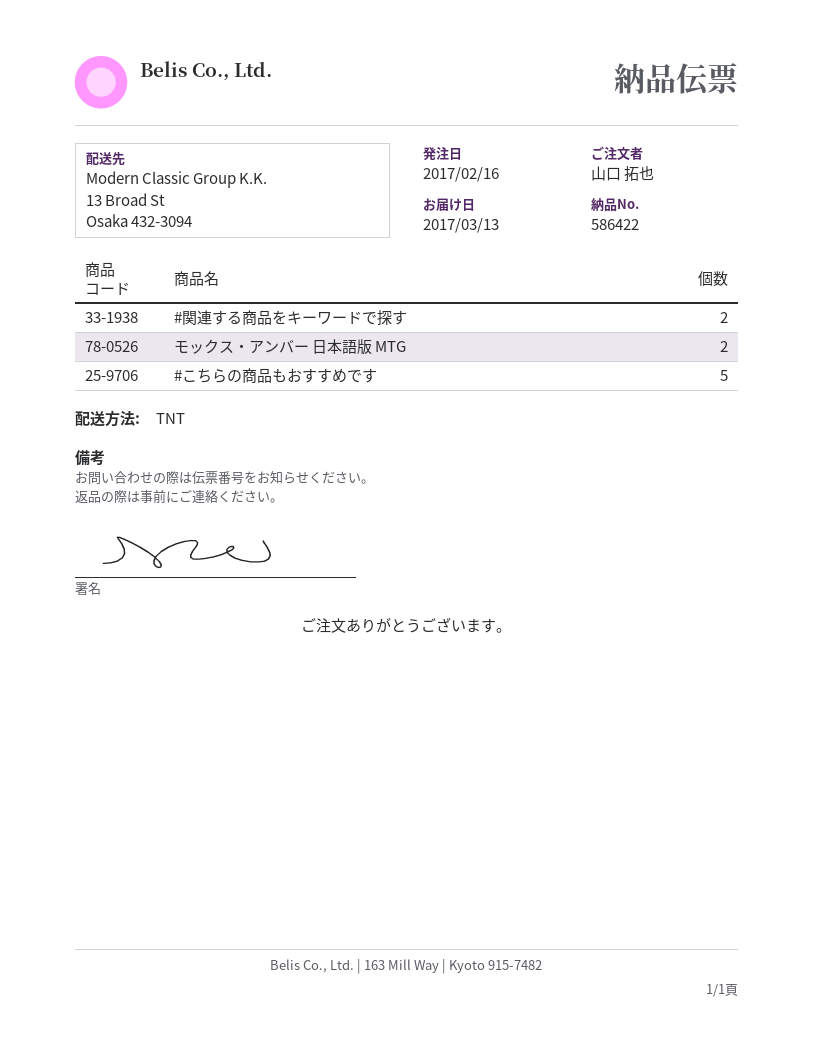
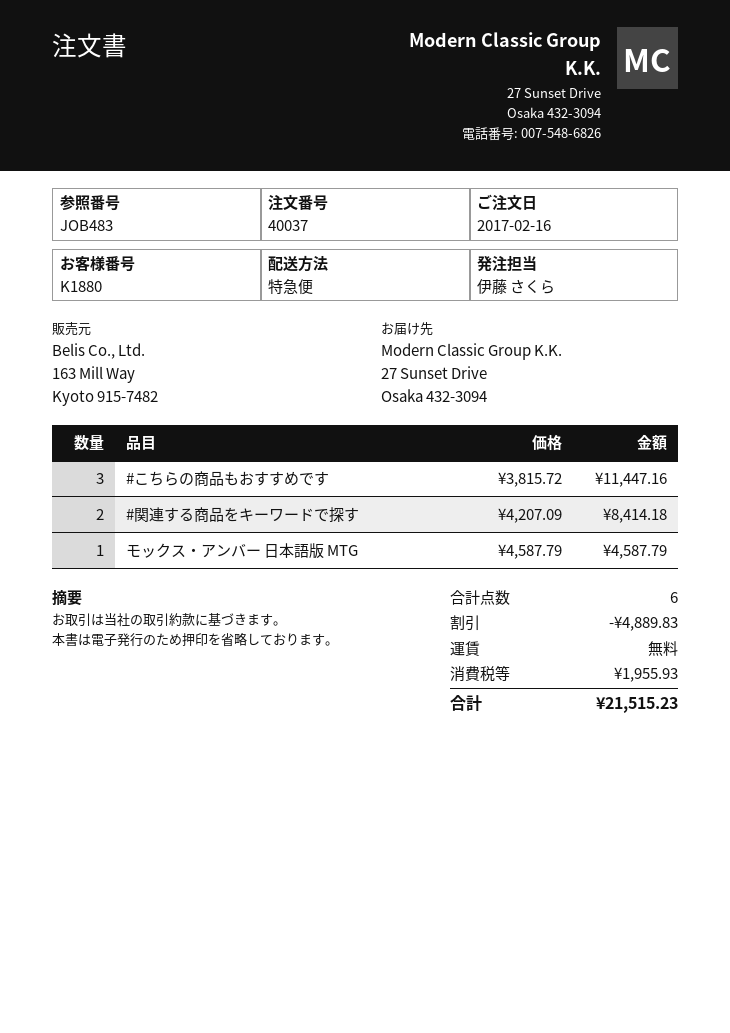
ordered by: 山口 拓也 -> 伊藤 さくら
shipping method: TNT -> express
ship to: 13 Broad St, Osaka 432-3094 -> 27 Sunset Drive, Osaka 432-3094
モックス・アンバー 日本語版 MTG: 2 -> 1
#こちらの商品もおすすめです: 5 -> 3

